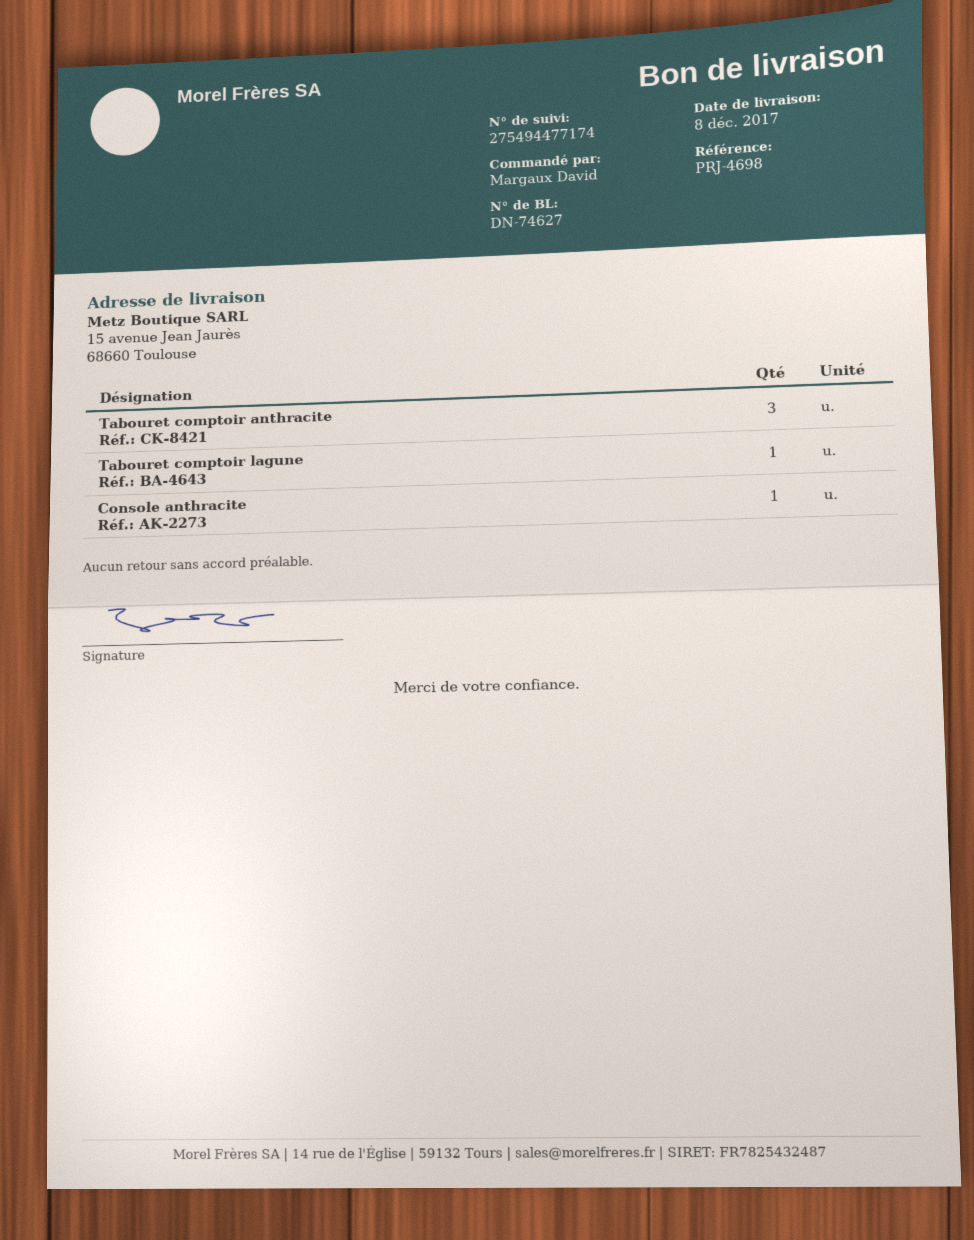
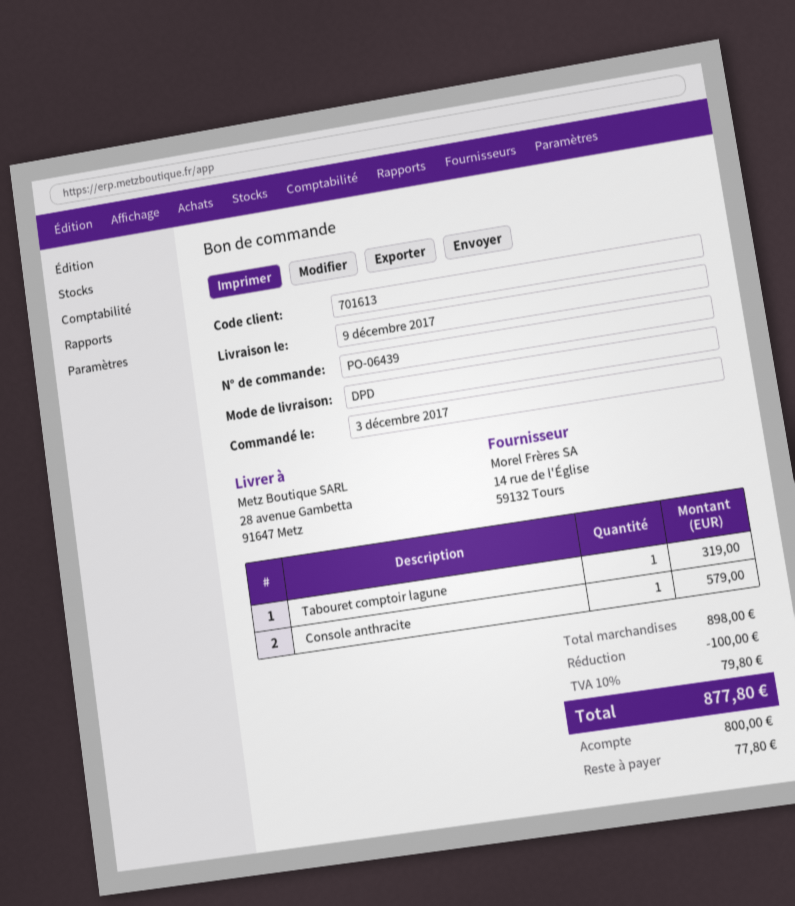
delivery date: 2017-12-08 -> 2017-12-09
ship to: 15 avenue Jean Jaurès, 68660 Toulouse -> 28 avenue Gambetta, 91647 Metz
Tabouret comptoir anthracite: 3 -> none

